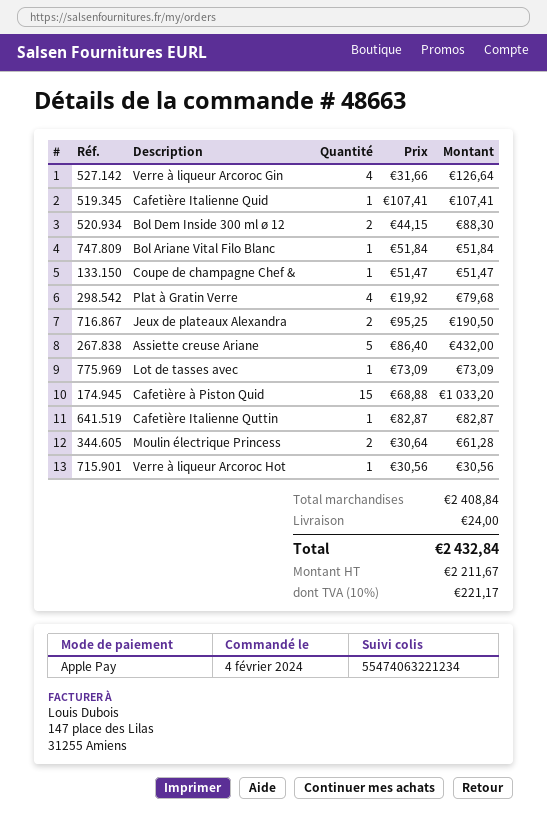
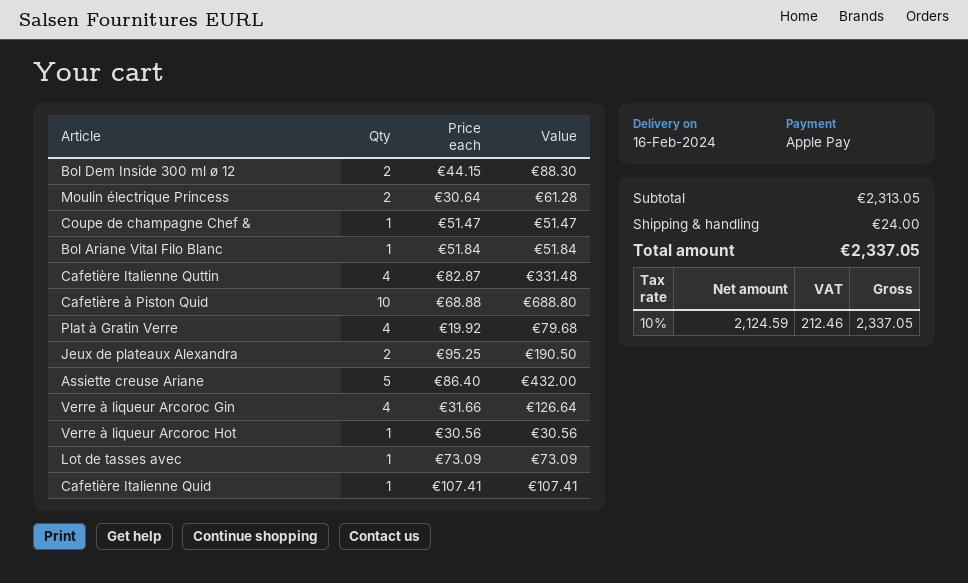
Cafetière à Piston Quid: 15 x 68.88 = 1033.20 -> 10 x 68.88 = 688.80
Cafetière Italienne Quttin: 1 x 82.87 = 82.87 -> 4 x 82.87 = 331.48
subtotal: 2408.84 -> 2313.05
net: 2211.67 -> 2124.59
tax: 10% = 221.17 -> 10% = 212.46
total: 2432.84 -> 2337.05

